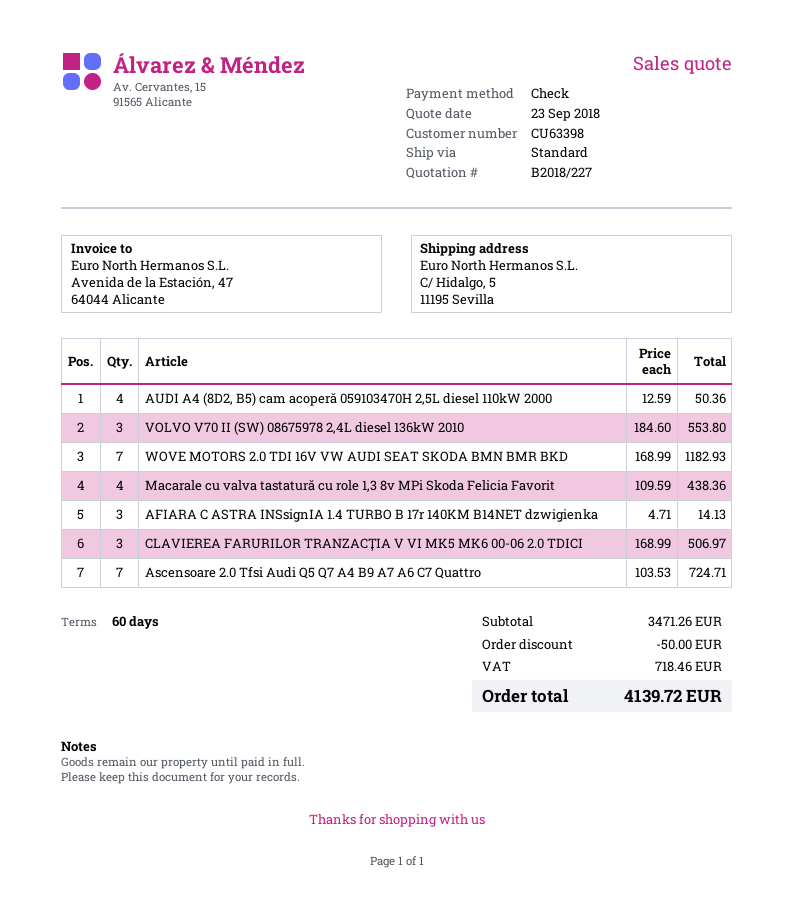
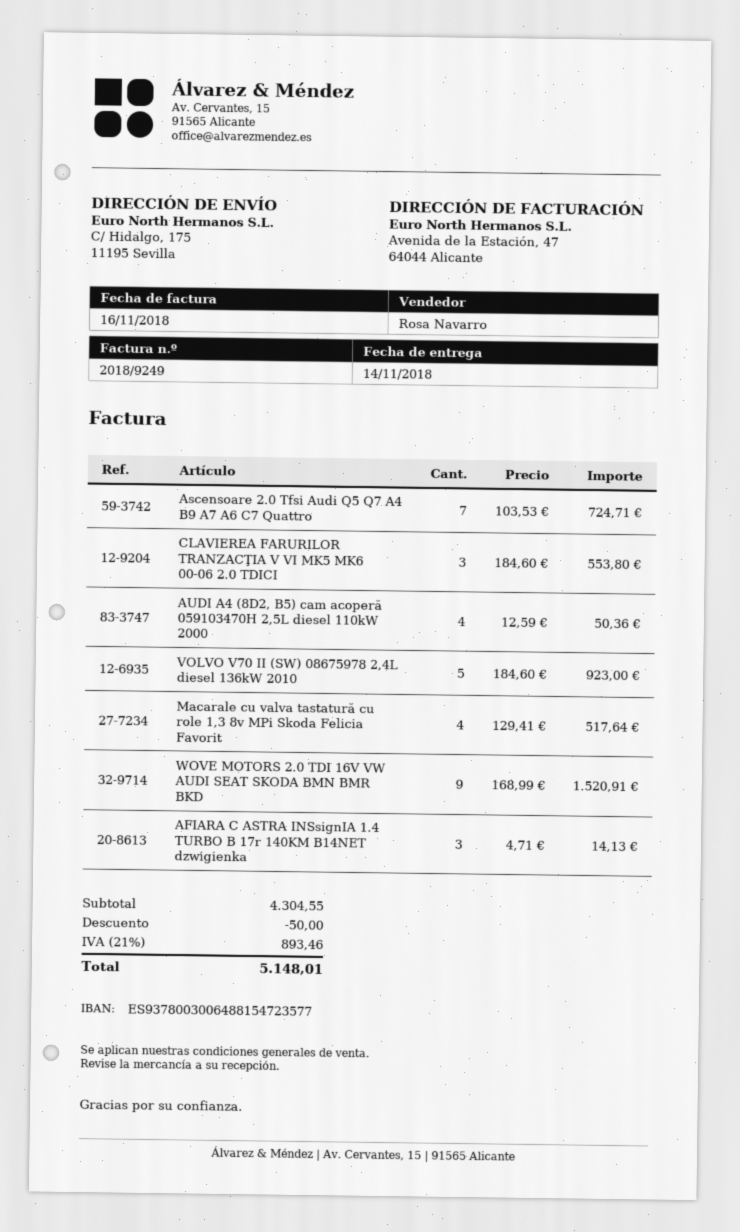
ship to: C/ Hidalgo, 5, 11195 Sevilla -> C/ Hidalgo, 175, 11195 Sevilla
VOLVO V70 II (SW) 08675978 2,4L diesel 136kW 2010: 3 x 184.60 = 553.80 -> 5 x 184.60 = 923.00
WOVE MOTORS 2.0 TDI 16V VW AUDI SEAT SKODA BMN BMR BKD: 7 x 168.99 = 1182.93 -> 9 x 168.99 = 1520.91
Macarale cu valva tastatură cu role 1,3 8v MPi Skoda Felicia Favorit: 4 x 109.59 = 438.36 -> 4 x 129.41 = 517.64
CLAVIEREA FARURILOR TRANZACŢIA V VI MK5 MK6 00-06 2.0 TDICI: 3 x 168.99 = 506.97 -> 3 x 184.60 = 553.80
subtotal: 3471.26 -> 4304.55
tax: 718.46 -> 893.46
total: 4139.72 -> 5148.01

